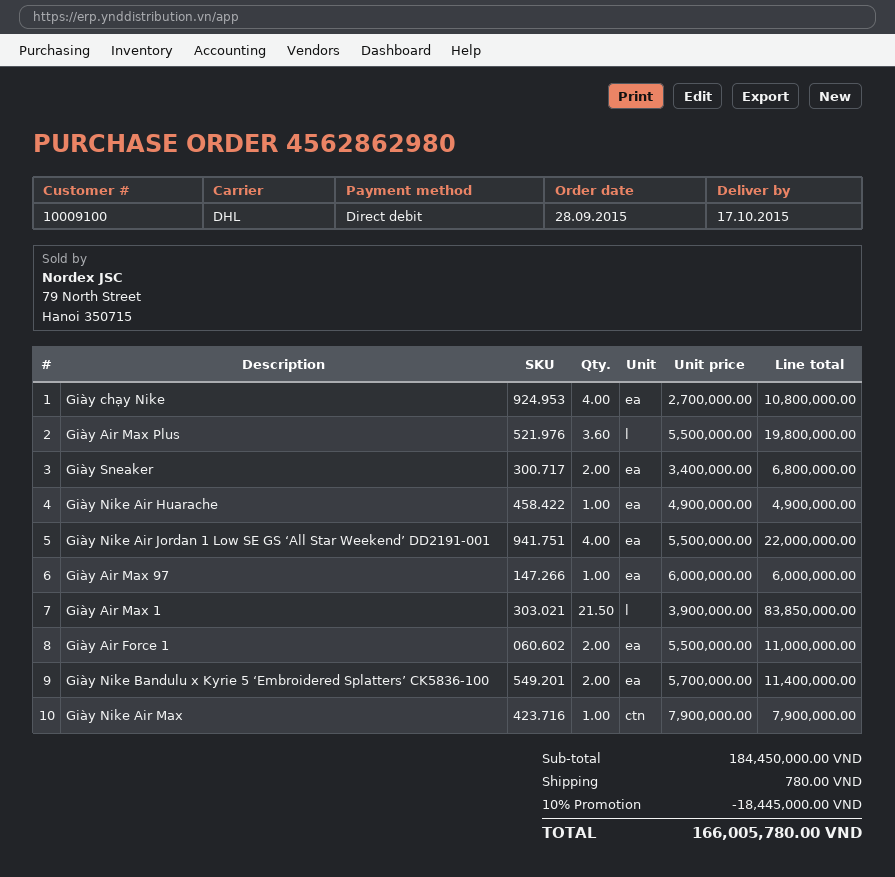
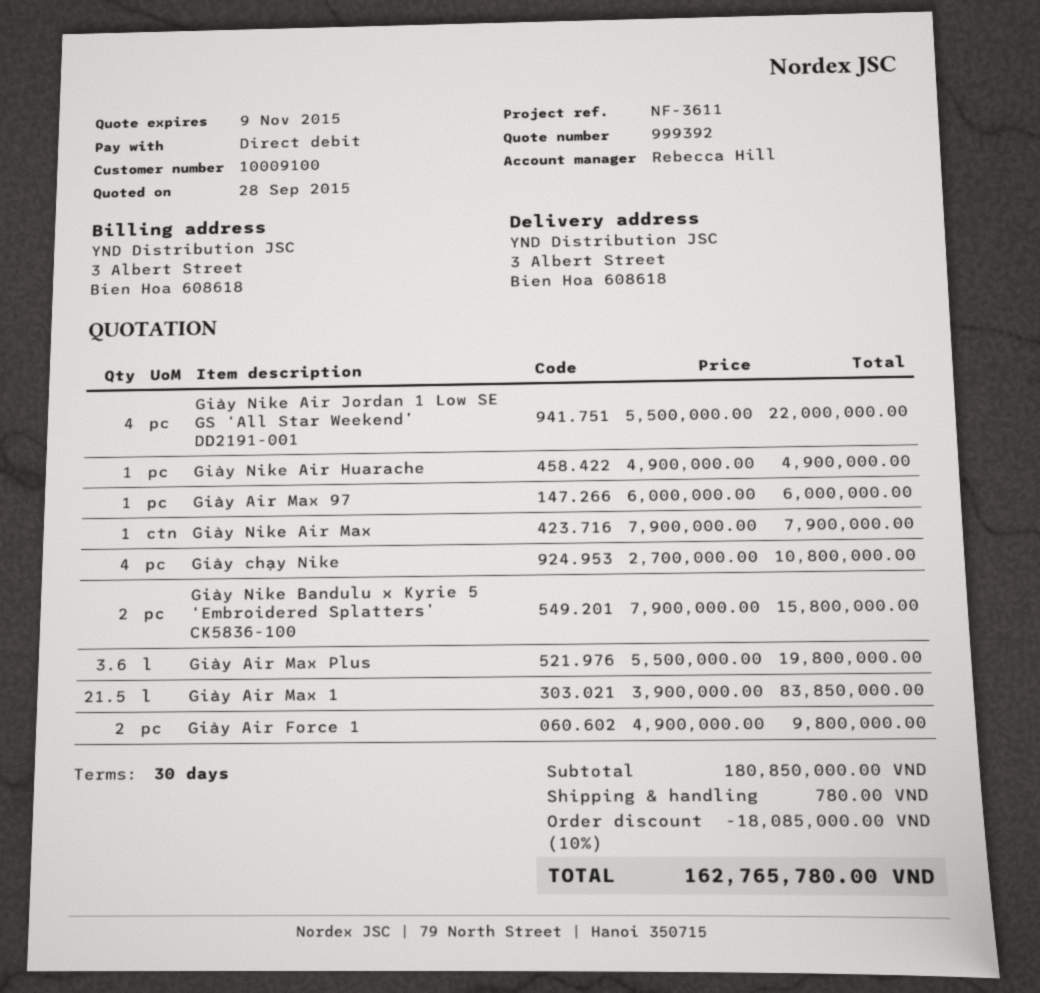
Giày Sneaker: 2 x 3400000.00 = 6800000.00 -> none
Giày Air Force 1: 2 x 5500000.00 = 11000000.00 -> 2 x 4900000.00 = 9800000.00
Giày Nike Bandulu x Kyrie 5 ‘Embroidered Splatters’ CK5836-100: 2 x 5700000.00 = 11400000.00 -> 2 x 7900000.00 = 15800000.00
subtotal: 184450000.00 -> 180850000.00
discount: 10% = 18445000.00 -> 10% = 18085000.00
total: 166005780.00 -> 162765780.00

